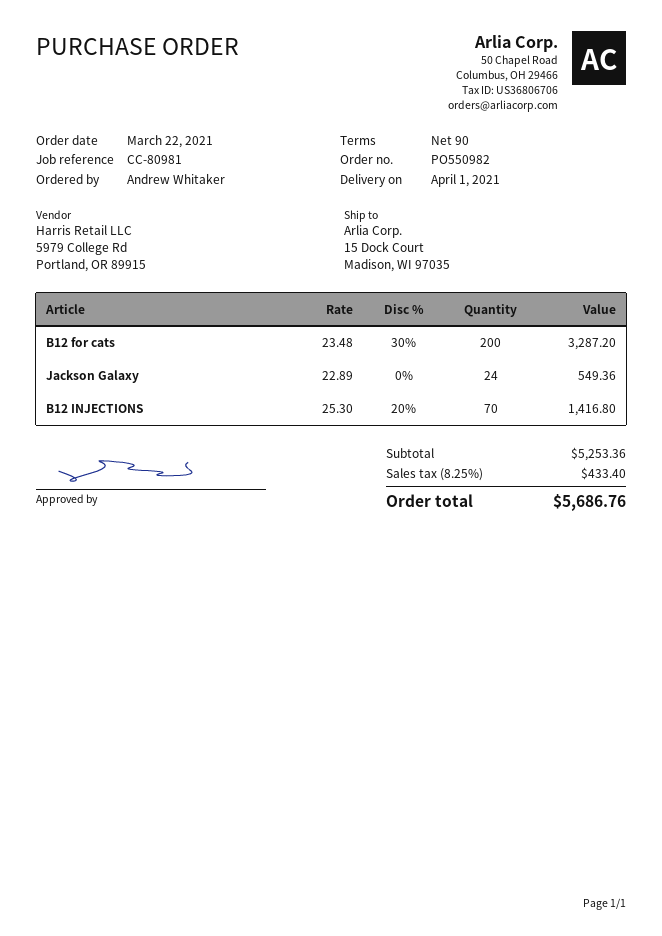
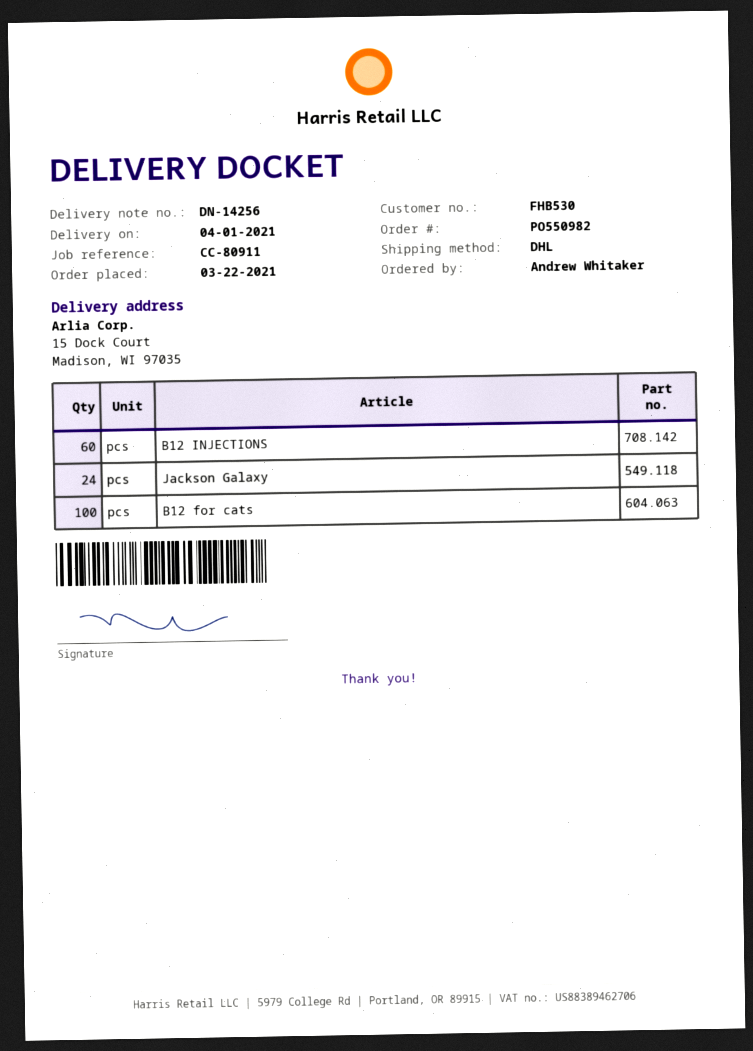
reference: CC-80981 -> CC-80911
B12 for cats: 200 -> 100
B12 INJECTIONS: 70 -> 60

